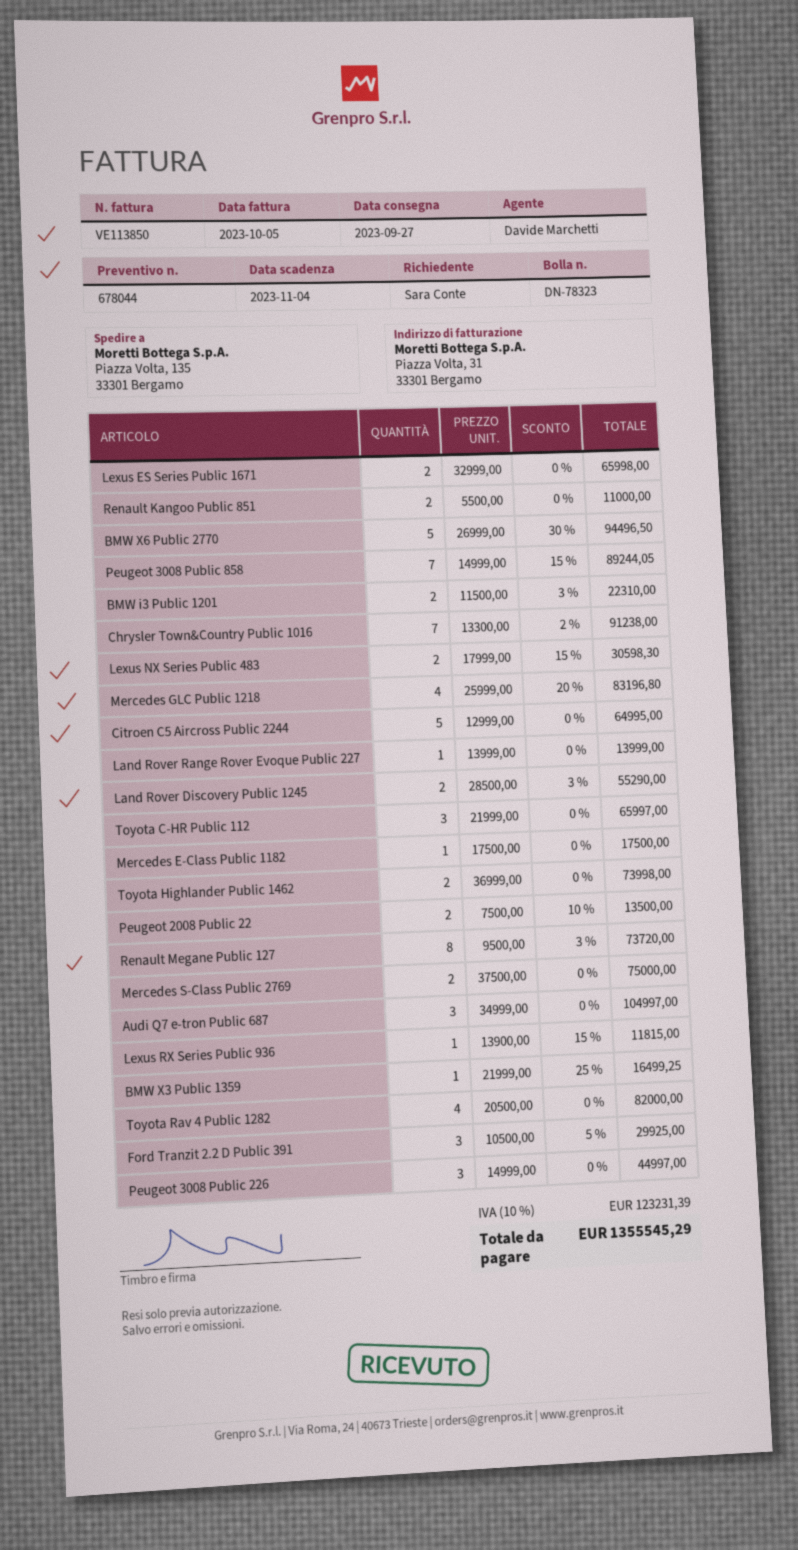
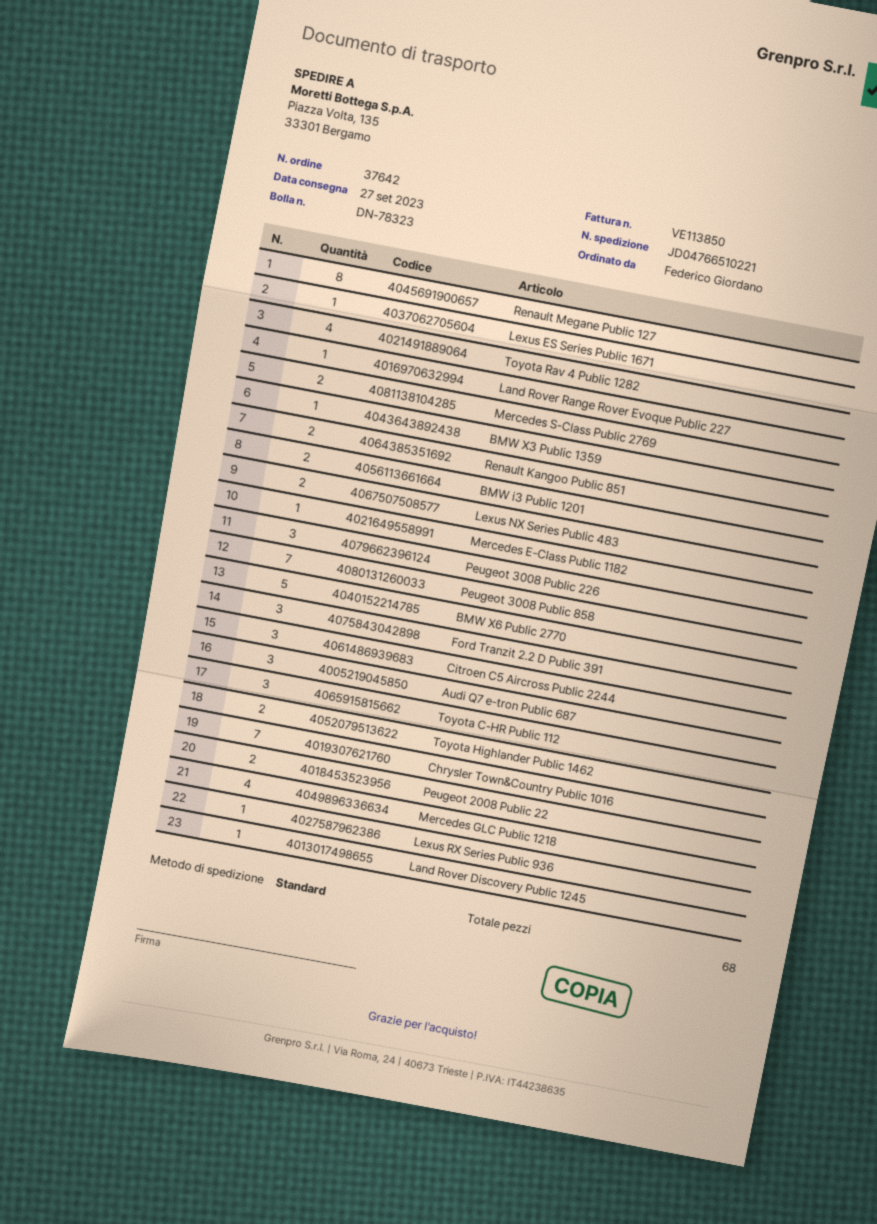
ordered by: Sara Conte -> Federico Giordano
Lexus ES Series Public 1671: 2 -> 1
Citroen C5 Aircross Public 2244: 5 -> 3
Land Rover Discovery Public 1245: 2 -> 1

